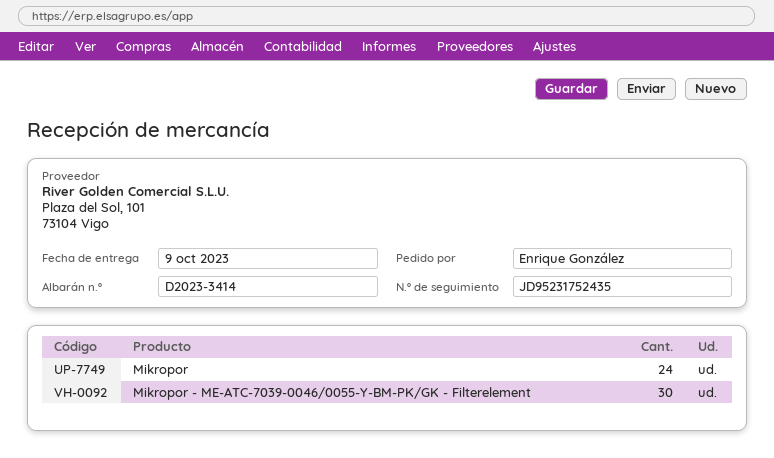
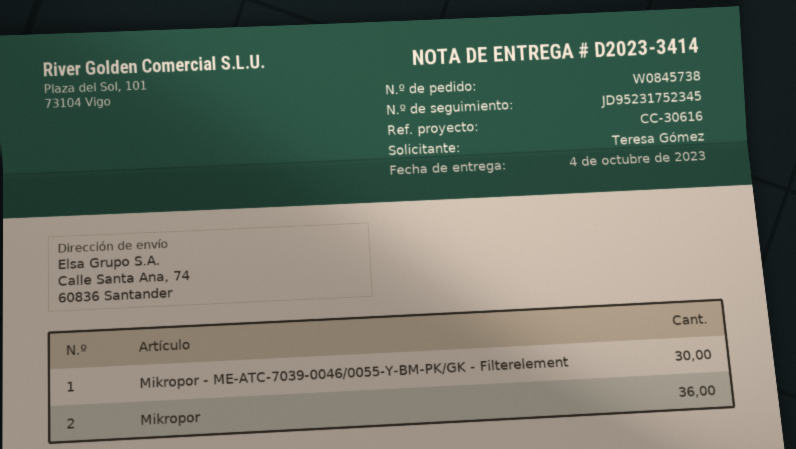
delivery date: 2023-10-09 -> 2023-10-04
ordered by: Enrique González -> Teresa Gómez
tracking number: JD95231752435 -> JD95231752345
Mikropor: 24 -> 36

